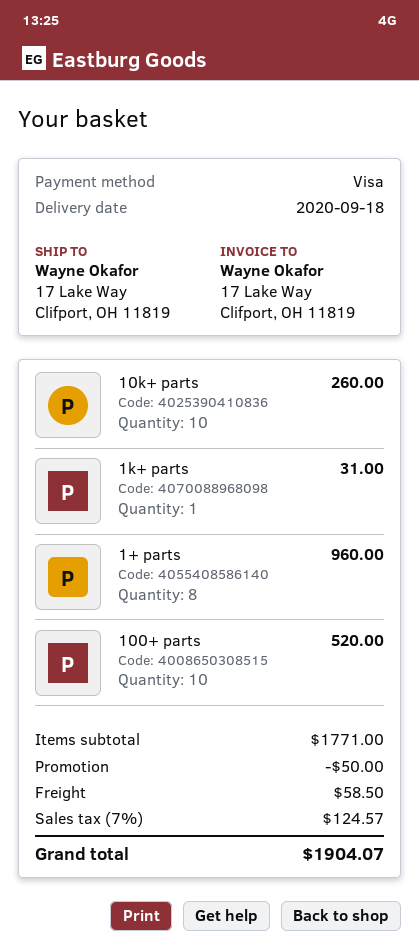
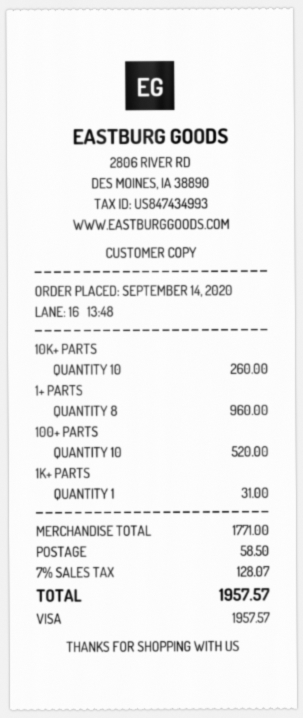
discount: 50.00 -> none
tax: 7% = 124.57 -> 7% = 128.07
total: 1904.07 -> 1957.57

